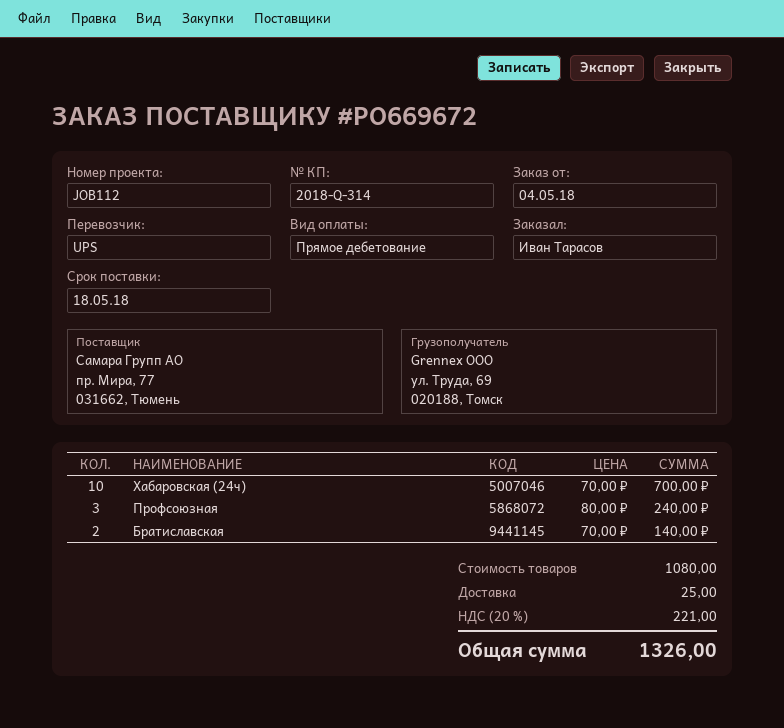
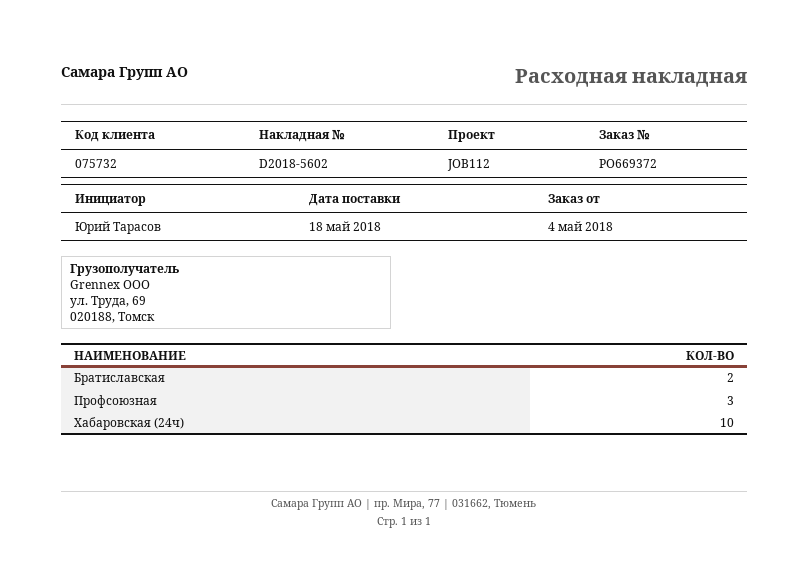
order number: PO669672 -> PO669372
ordered by: Иван Тарасов -> Юрий Тарасов

